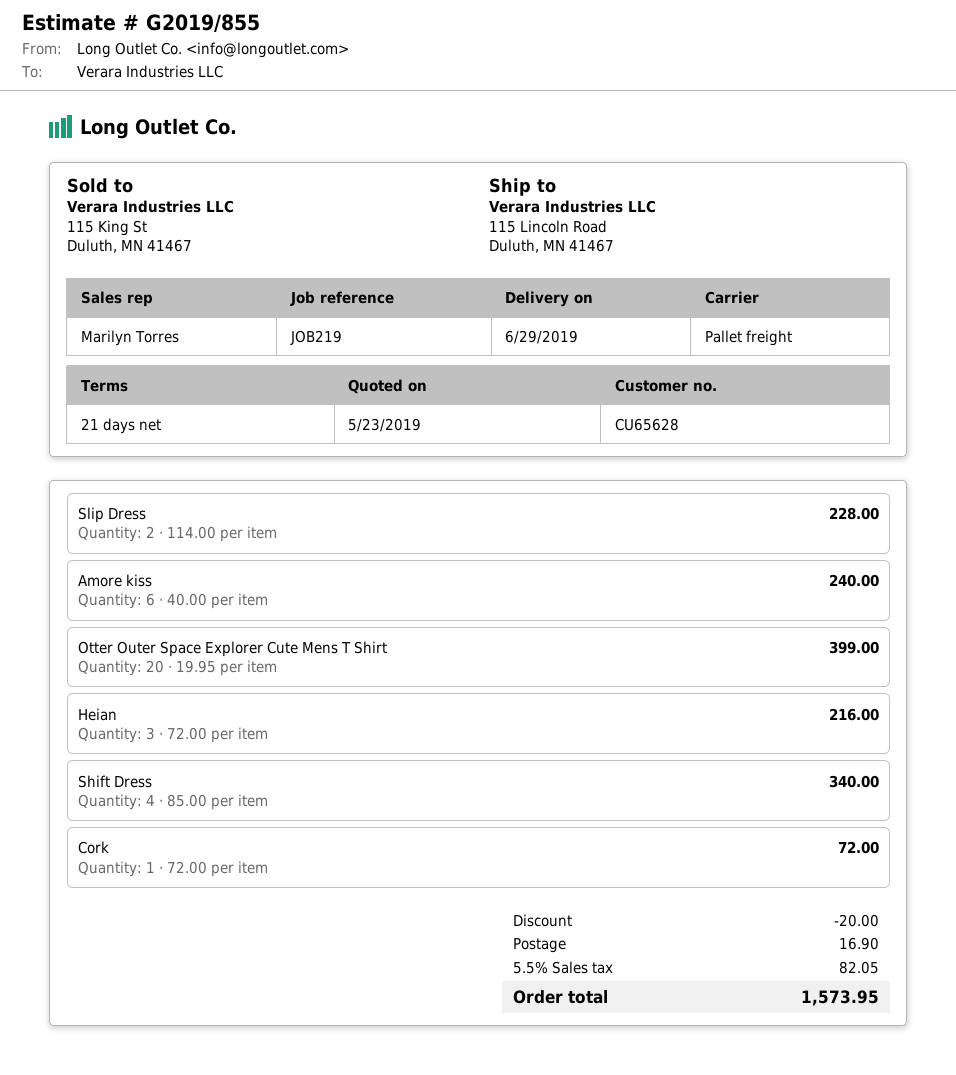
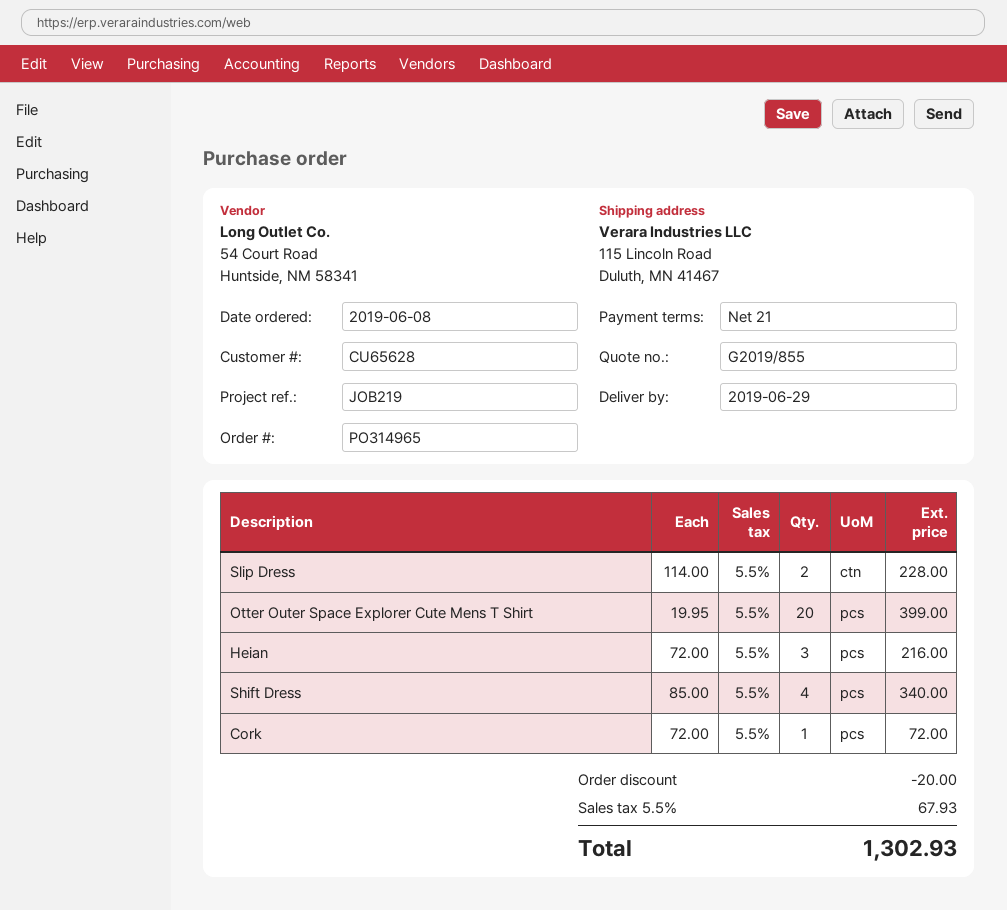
Amore kiss: 6 x 40.00 = 240.00 -> none
shipping: 16.90 -> none
tax: 5.5% = 82.05 -> 5.5% = 67.93
total: 1573.95 -> 1302.93

